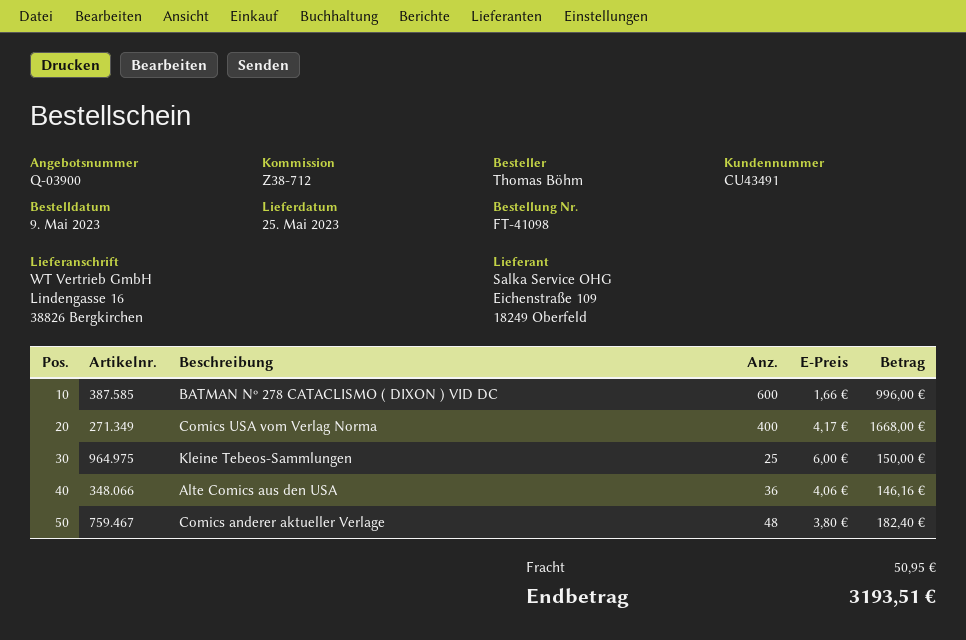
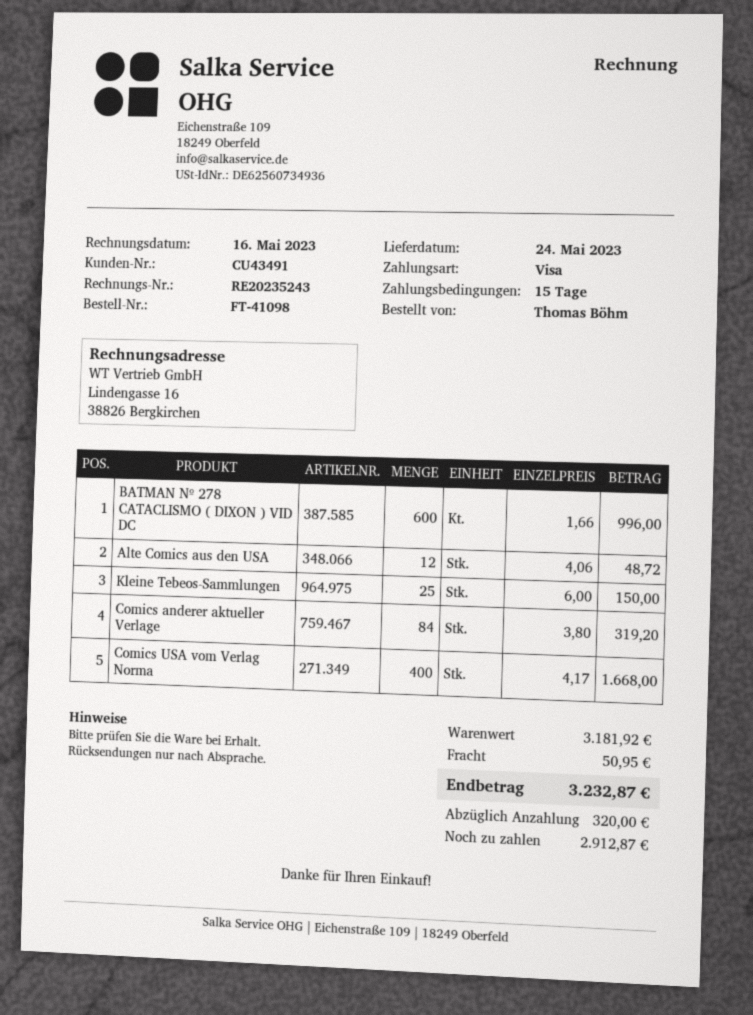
delivery date: 2023-05-25 -> 2023-05-24
Alte Comics aus den USA: 36 x 4.06 = 146.16 -> 12 x 4.06 = 48.72
Comics anderer aktueller Verlage: 48 x 3.80 = 182.40 -> 84 x 3.80 = 319.20
total: 3193.51 -> 3232.87

